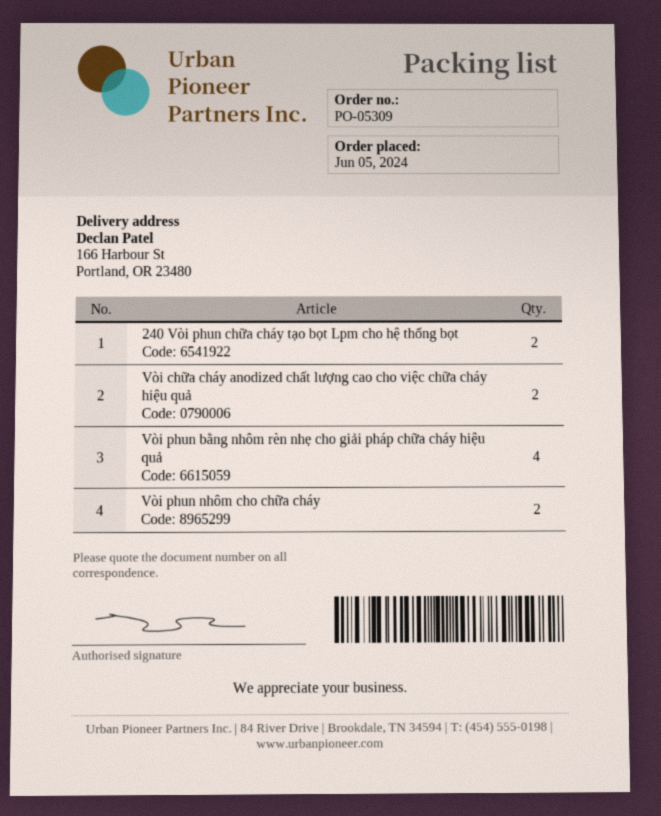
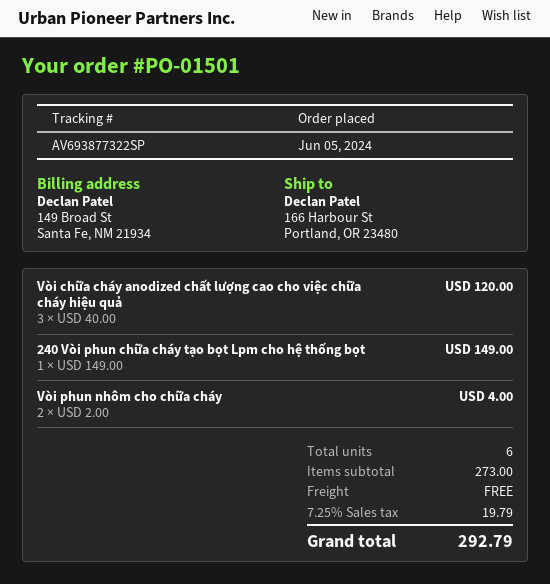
order number: PO-05309 -> PO-01501
240 Vòi phun chữa cháy tạo bọt Lpm cho hệ thống bọt: 2 -> 1
Vòi chữa cháy anodized chất lượng cao cho việc chữa cháy hiệu quả: 2 -> 3
Vòi phun bằng nhôm rèn nhẹ cho giải pháp chữa cháy hiệu quả: 4 -> none

